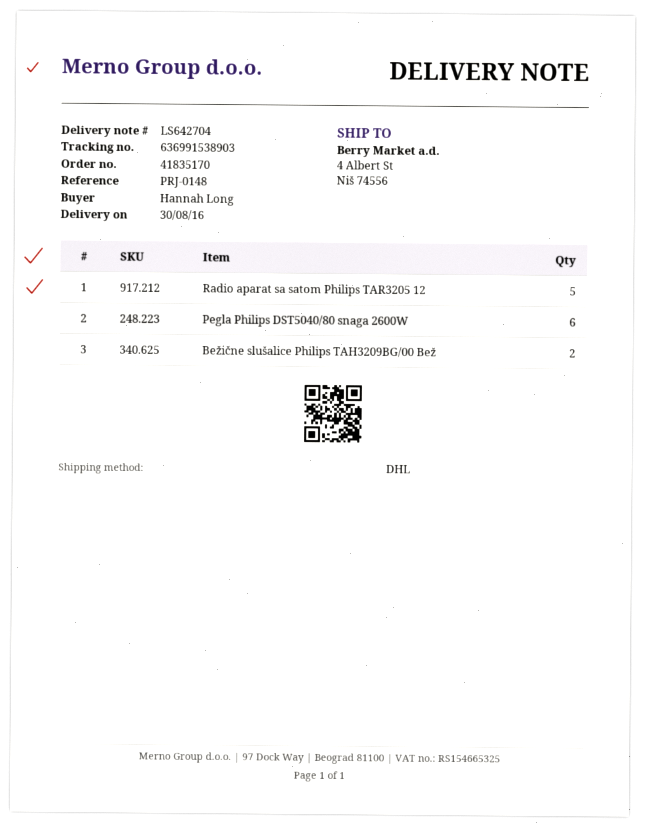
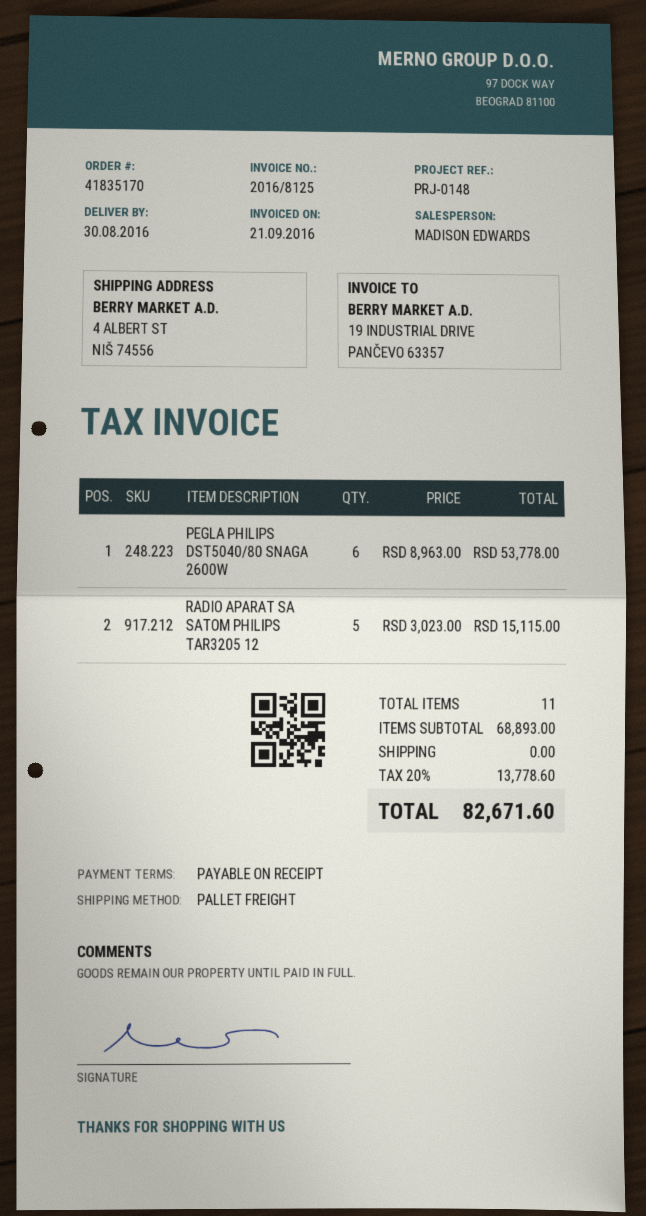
shipping method: DHL -> pallet freight
Bežične slušalice Philips TAH3209BG/00 Bež: 2 -> none

